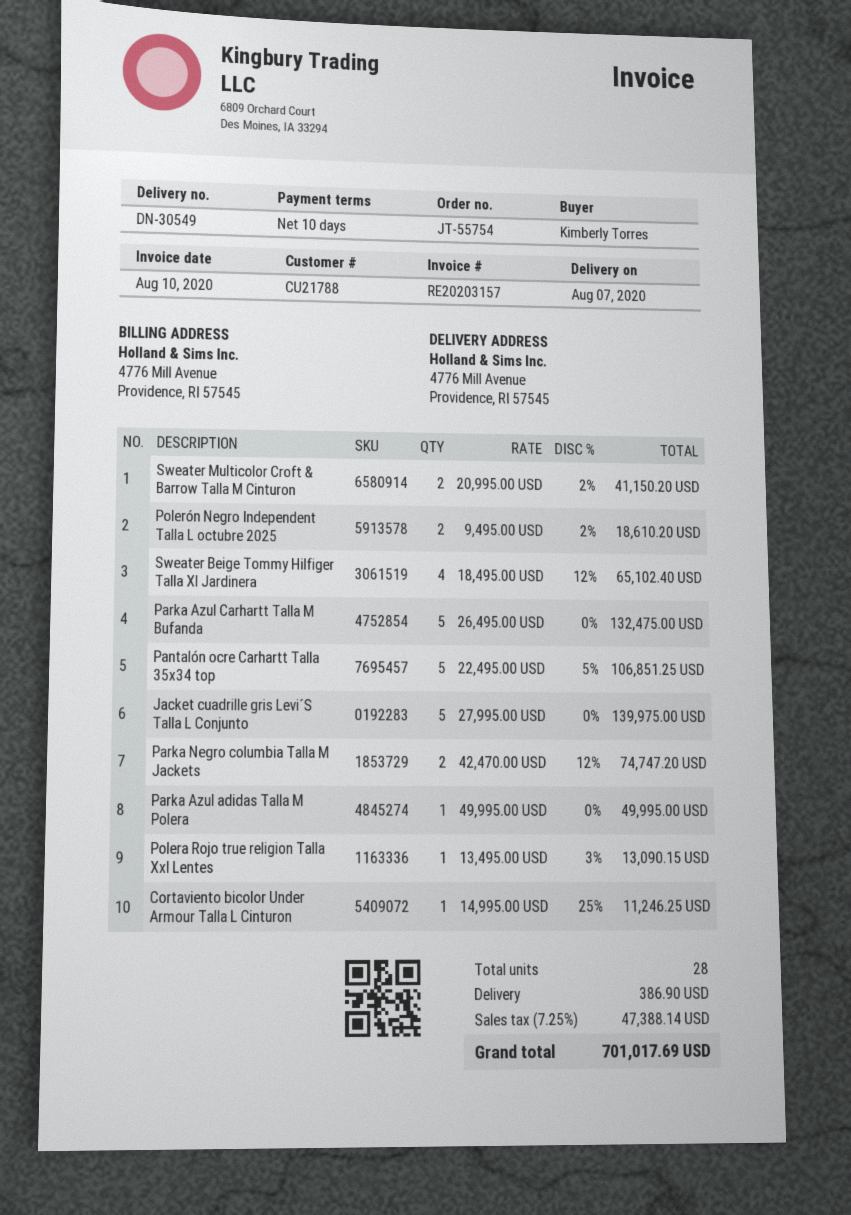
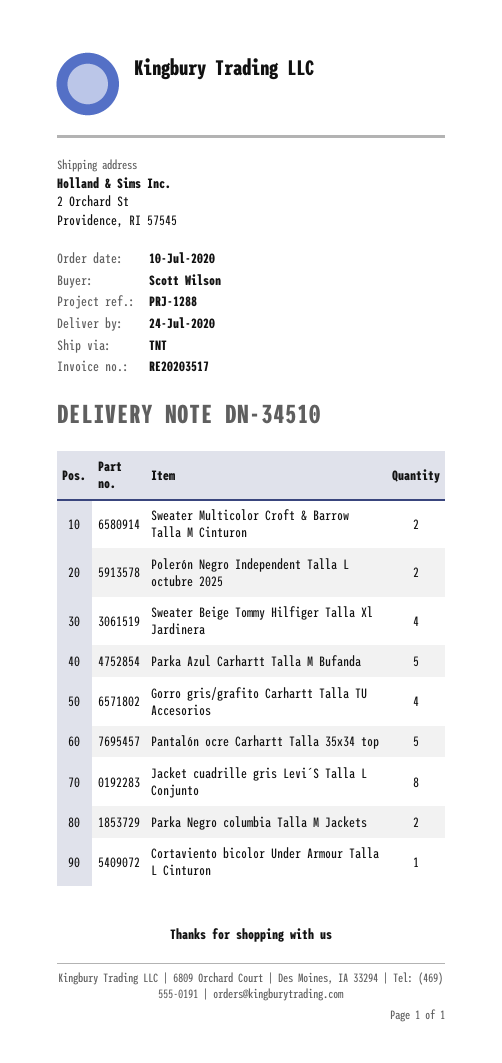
delivery note number: DN-30549 -> DN-34510
delivery date: 2020-08-07 -> 2020-07-24
invoice number: RE20203157 -> RE20203517
ordered by: Kimberly Torres -> Scott Wilson
ship to: 4776 Mill Avenue, Providence, RI 57545 -> 2 Orchard St, Providence, RI 57545
Jacket cuadrille gris Levi´S Talla L Conjunto: 5 -> 8
Parka Azul adidas Talla M Polera: 1 -> none
Polera Rojo true religion Talla Xxl Lentes: 1 -> none
Gorro gris/grafito Carhartt Talla TU Accesorios: none -> 4

